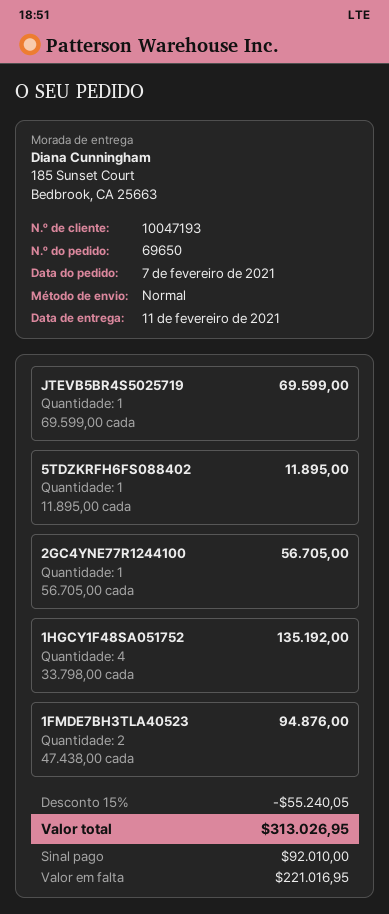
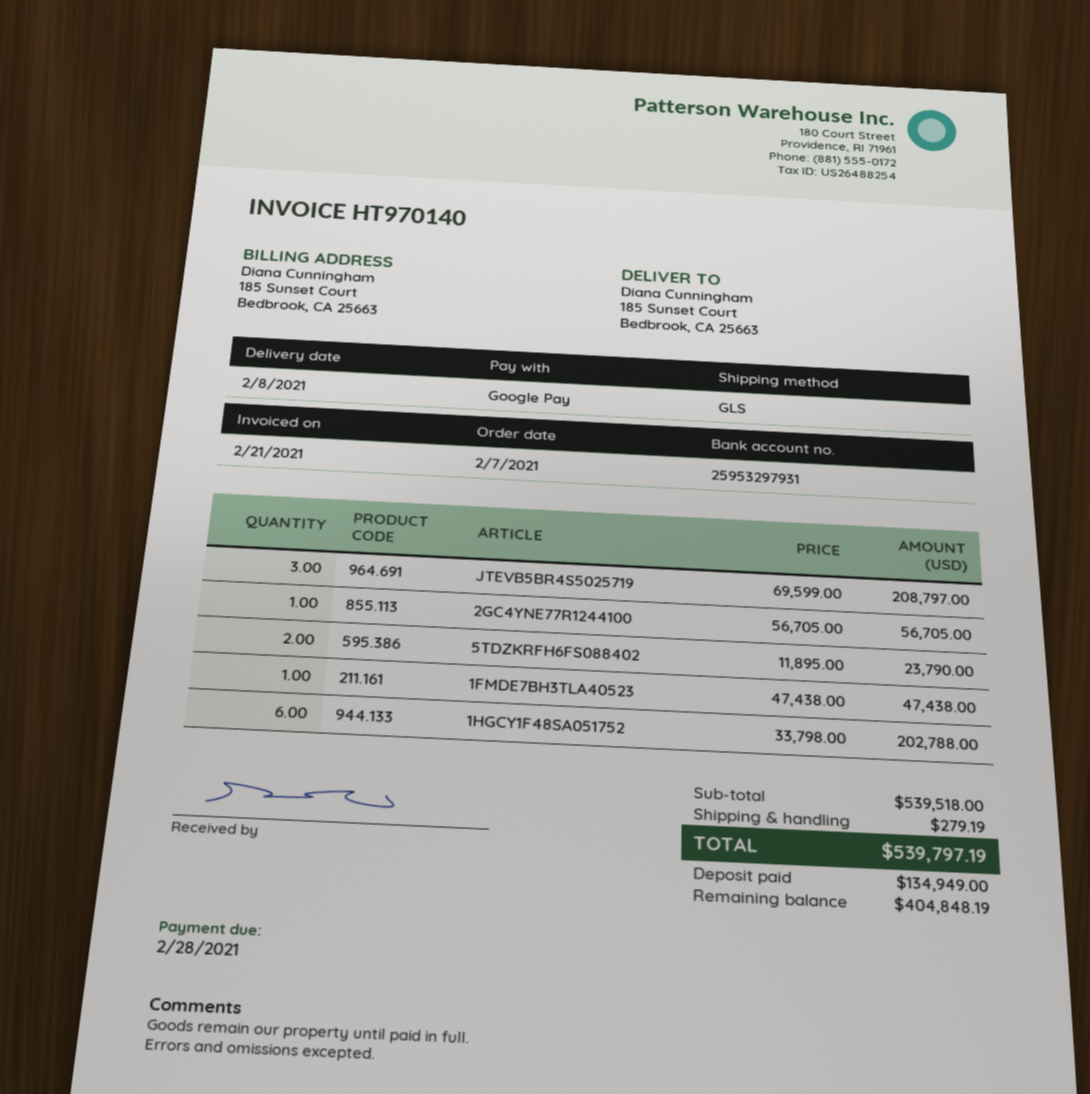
delivery date: 2021-02-11 -> 2021-02-08
shipping method: standard -> GLS
JTEVB5BR4S5025719: 1 x 69599.00 = 69599.00 -> 3 x 69599.00 = 208797.00
5TDZKRFH6FS088402: 1 x 11895.00 = 11895.00 -> 2 x 11895.00 = 23790.00
1HGCY1F48SA051752: 4 x 33798.00 = 135192.00 -> 6 x 33798.00 = 202788.00
1FMDE7BH3TLA40523: 2 x 47438.00 = 94876.00 -> 1 x 47438.00 = 47438.00
discount: 15% = 55240.05 -> none
shipping: none -> 279.19
total: 313026.95 -> 539797.19
deposit: 92010.00 -> 134949.00
balance: 221016.95 -> 404848.19

